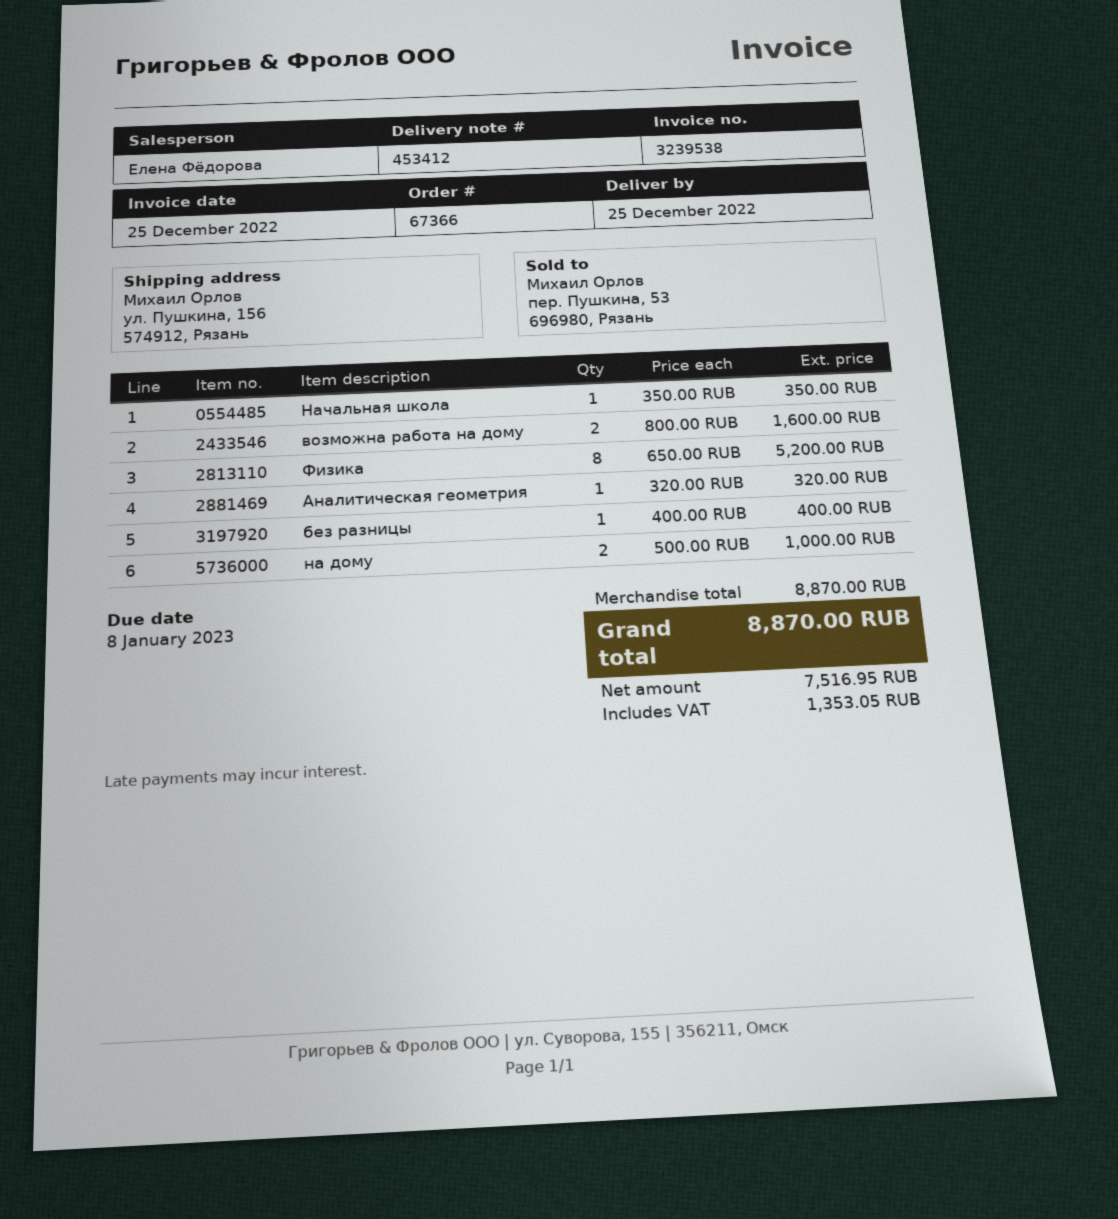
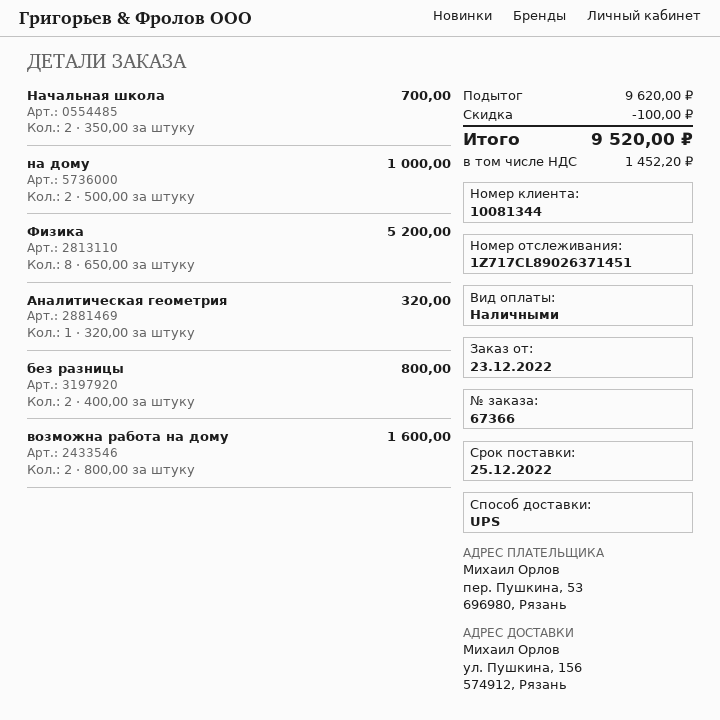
Начальная школа: 1 x 350.00 = 350.00 -> 2 x 350.00 = 700.00
без разницы: 1 x 400.00 = 400.00 -> 2 x 400.00 = 800.00
subtotal: 8870.00 -> 9620.00
discount: none -> 100.00
tax: 1353.05 -> 1452.20
total: 8870.00 -> 9520.00

